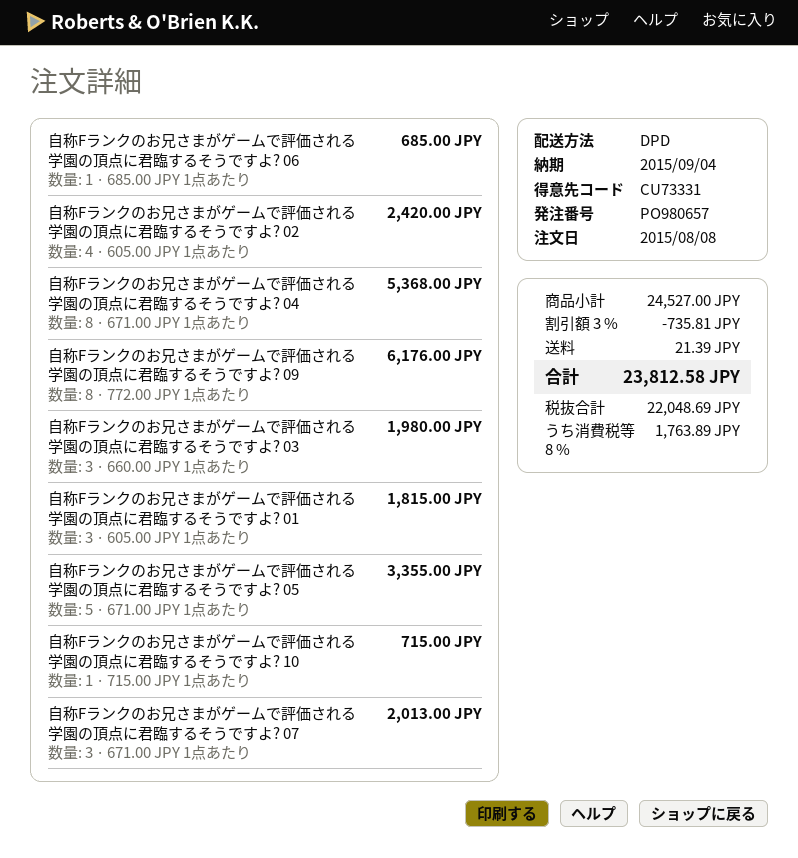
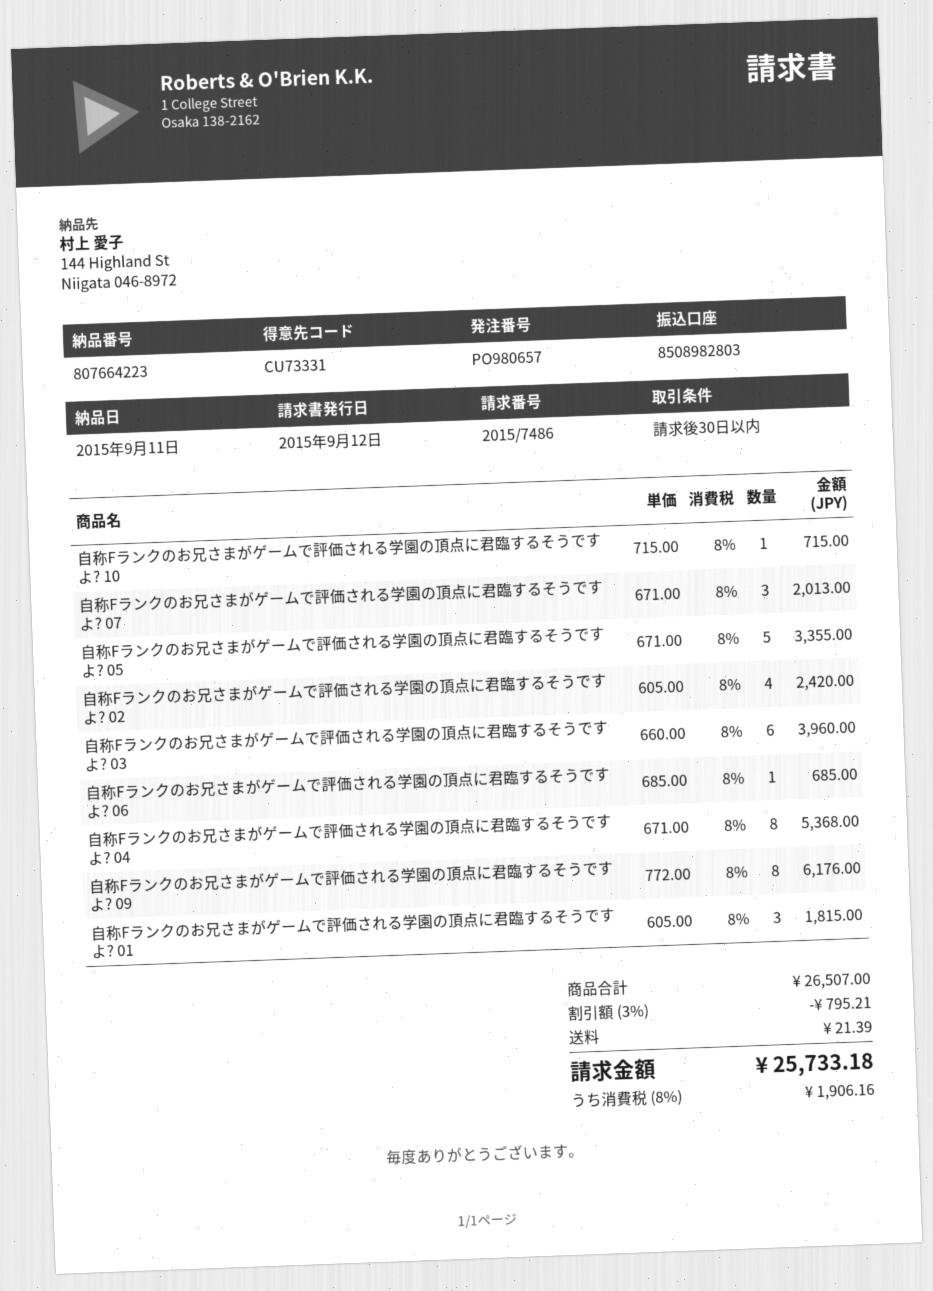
delivery date: 2015-09-04 -> 2015-09-11
自称Fランクのお兄さまがゲームで評価される学園の頂点に君臨するそうですよ? 03: 3 x 660.00 = 1980.00 -> 6 x 660.00 = 3960.00
subtotal: 24527.00 -> 26507.00
discount: 3% = 735.81 -> 3% = 795.21
tax: 8% = 1763.89 -> 8% = 1906.16
total: 23812.58 -> 25733.18

